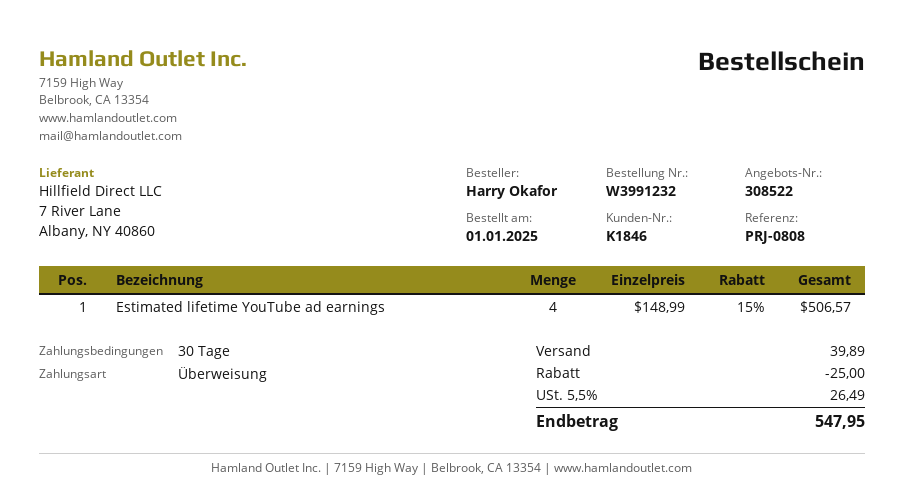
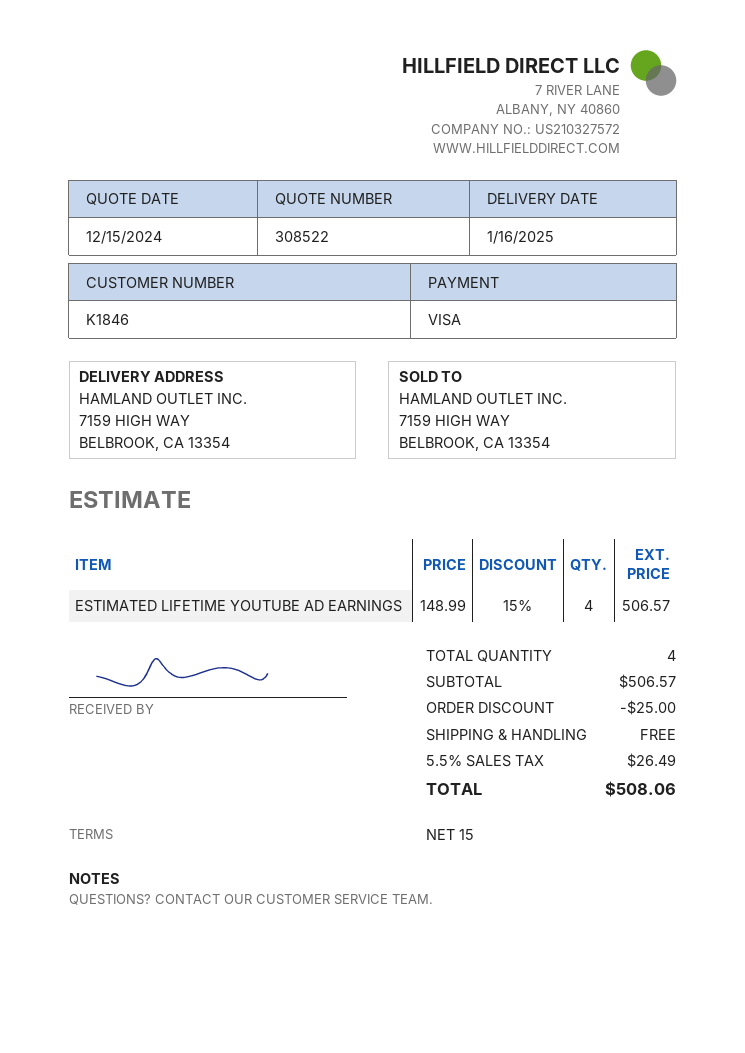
payment terms: 30 days -> 15 days
payment method: bank transfer -> Visa
shipping: 39.89 -> 0.00
total: 547.95 -> 508.06

